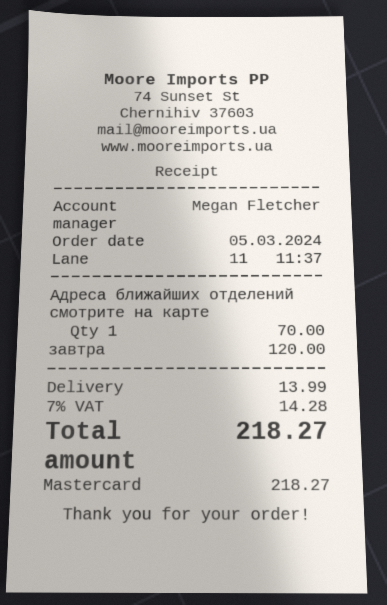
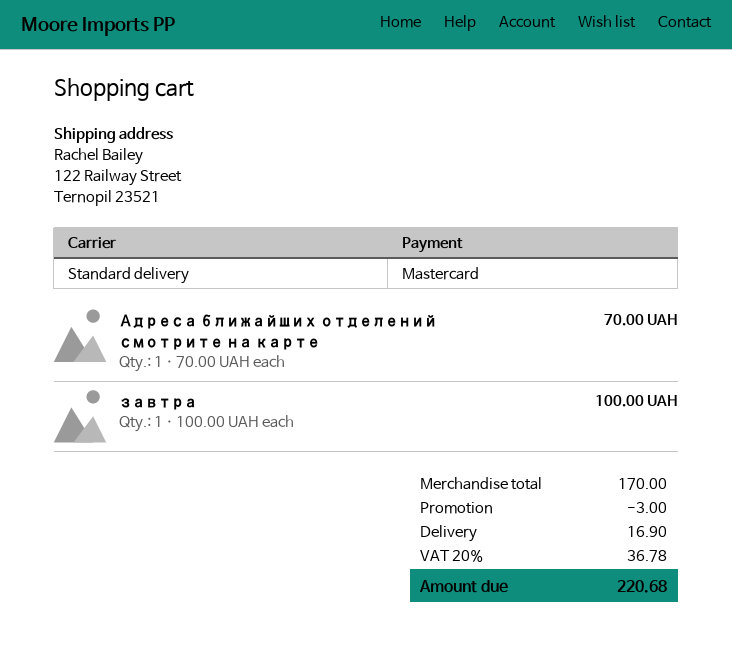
завтра: 1 for 120.00 -> 1 for 100.00
discount: none -> 3.00
shipping: 13.99 -> 16.90
tax: 7% = 14.28 -> 20% = 36.78
total: 218.27 -> 220.68

